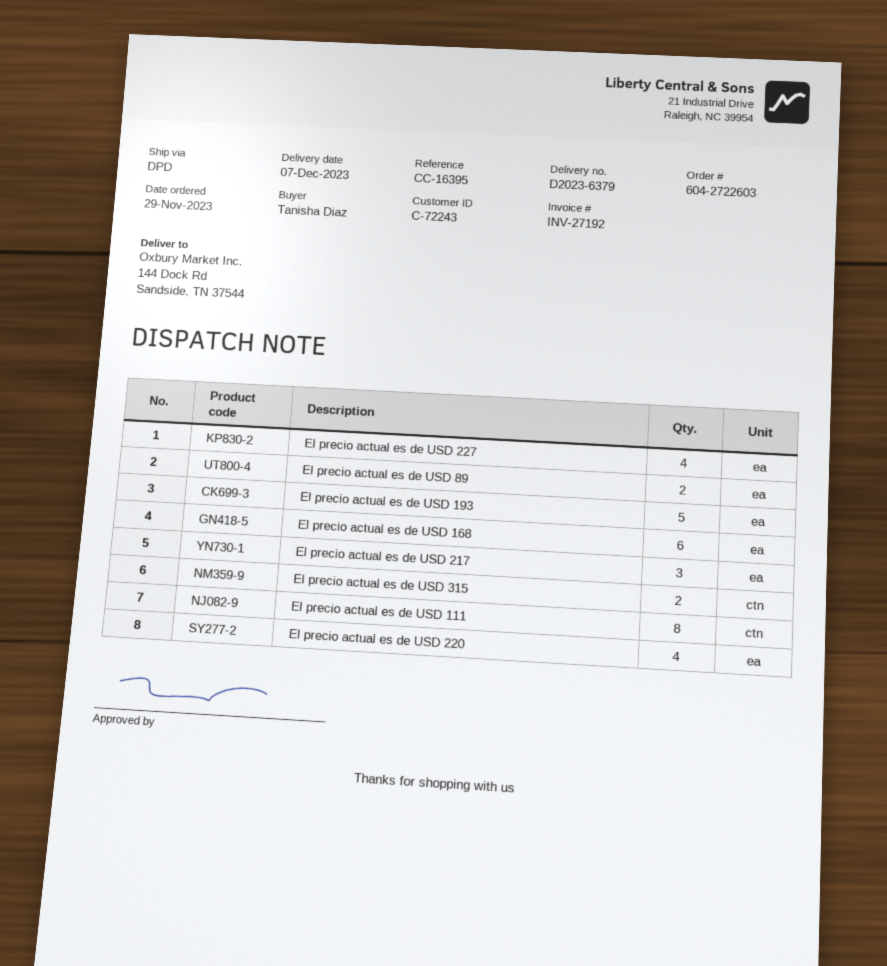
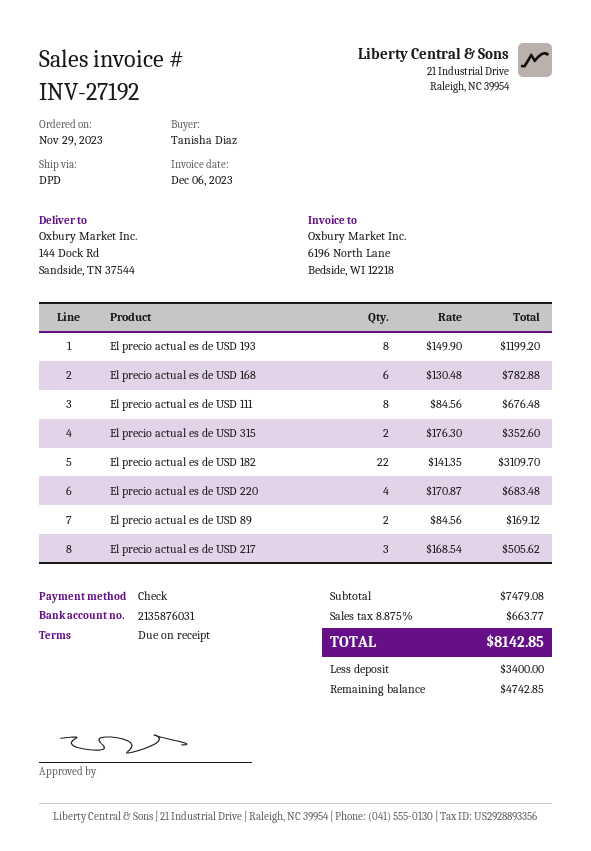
El precio actual es de USD 227: 4 -> none
El precio actual es de USD 193: 5 -> 8
El precio actual es de USD 182: none -> 22

